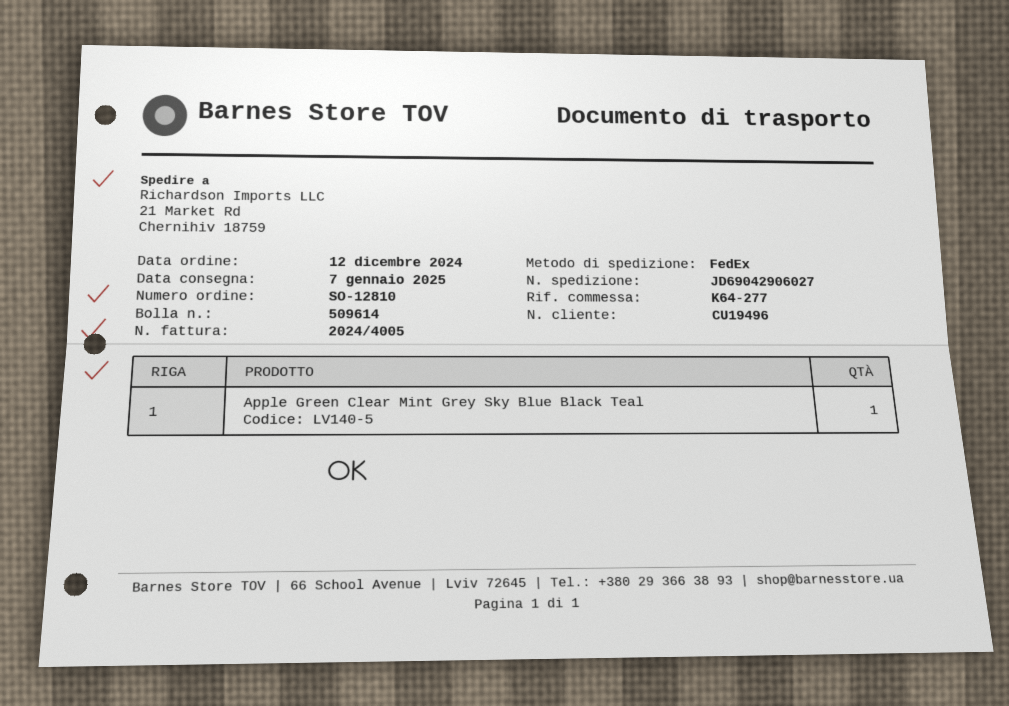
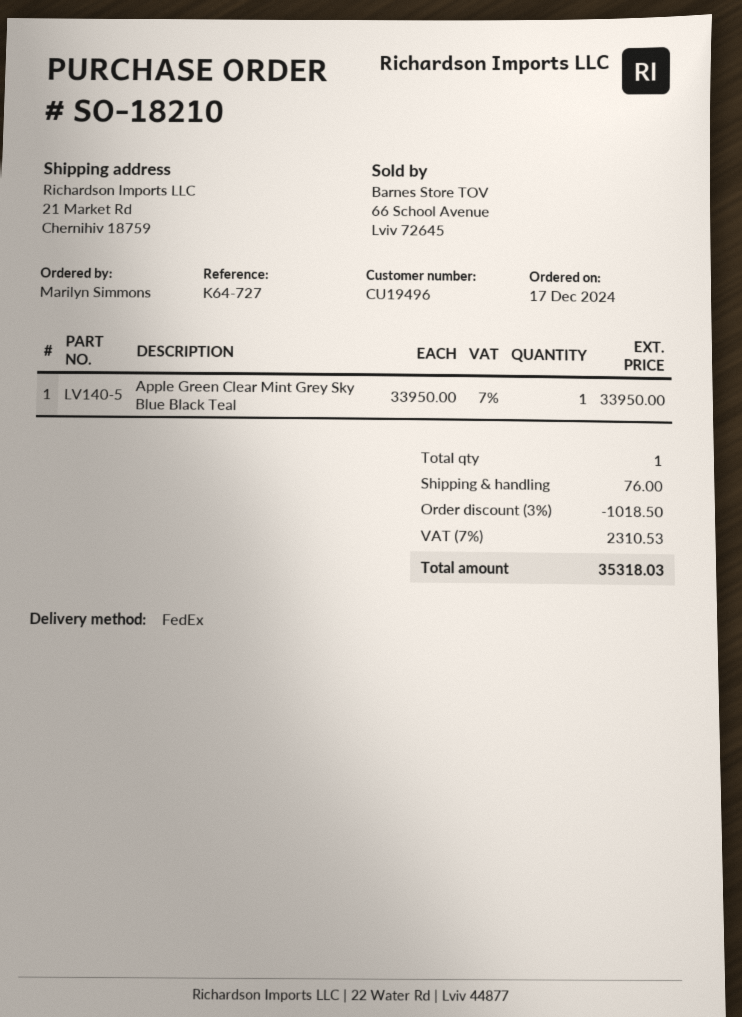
order number: SO-12810 -> SO-18210
order date: 2024-12-12 -> 2024-12-17
reference: K64-277 -> K64-727

